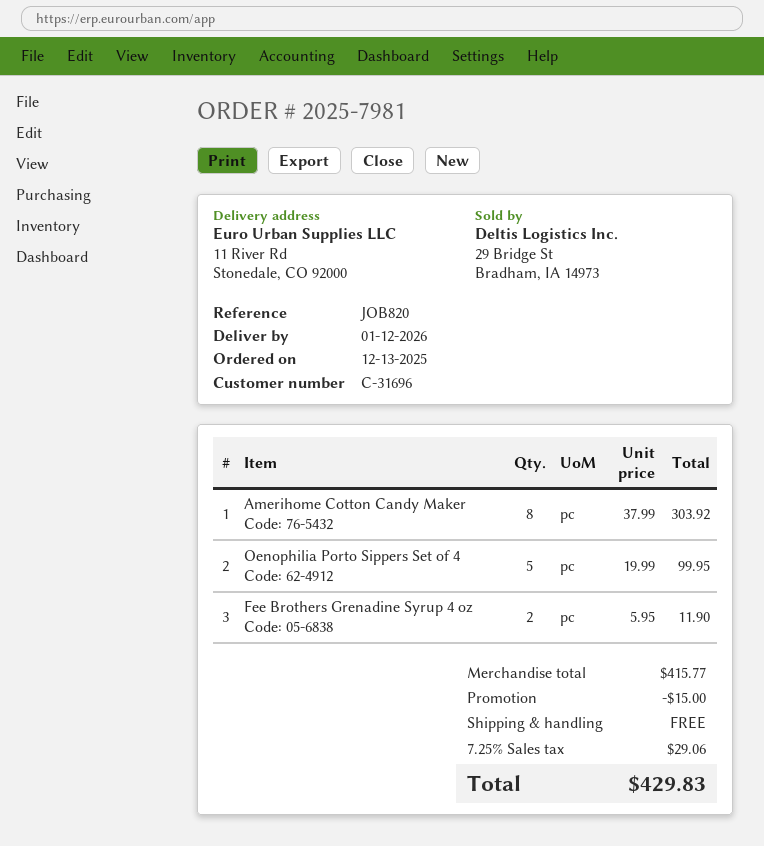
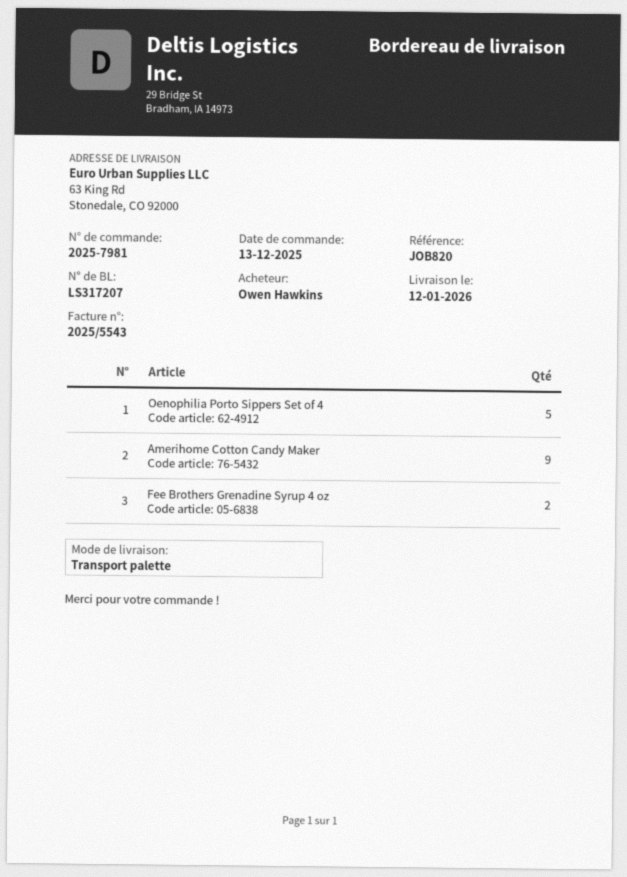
ship to: 11 River Rd, Stonedale, CO 92000 -> 63 King Rd, Stonedale, CO 92000
Amerihome Cotton Candy Maker: 8 -> 9

